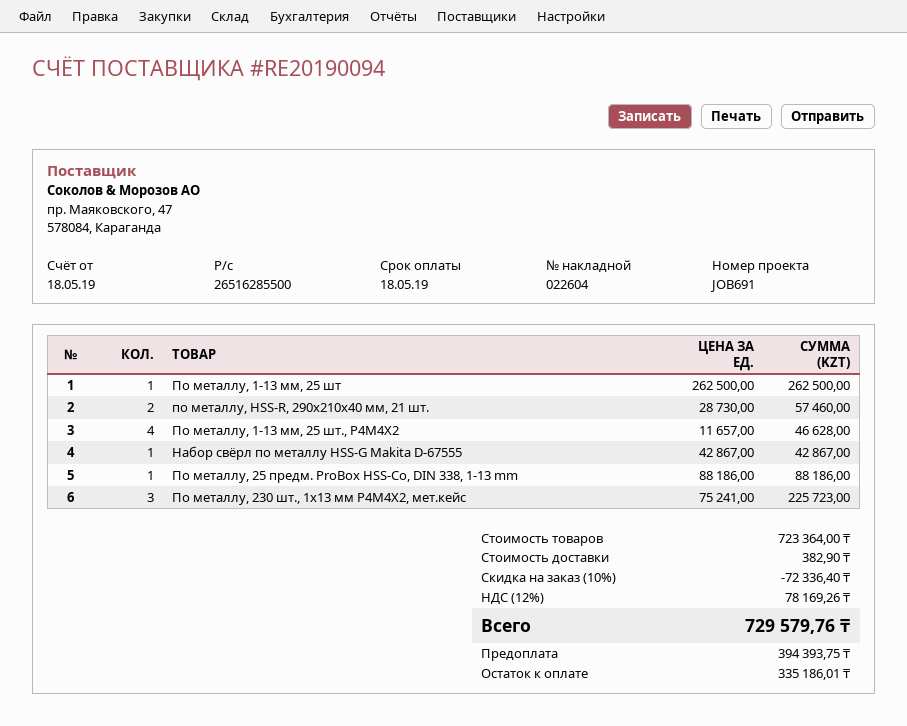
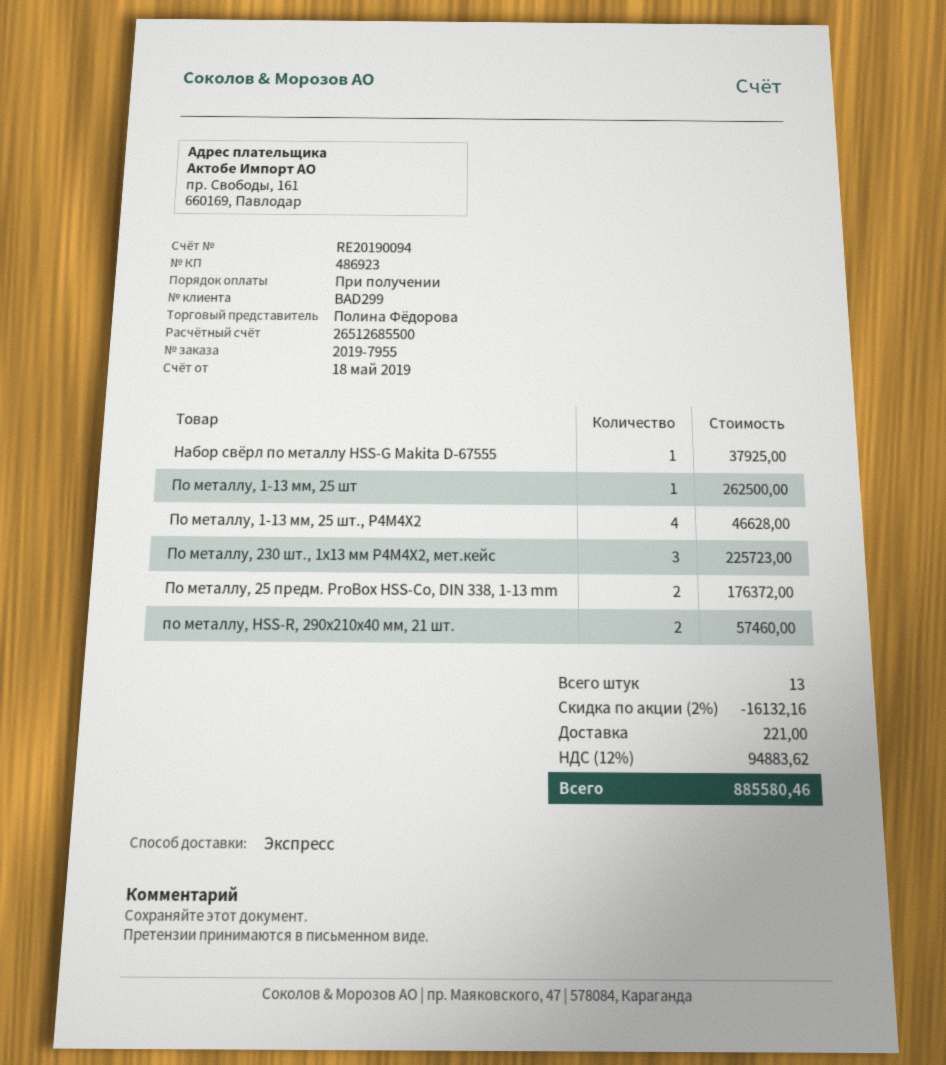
bank account: 26516285500 -> 26512685500
Набор свёрл по металлу HSS-G Makita D-67555: 1 for 42867.00 -> 1 for 37925.00
По металлу, 25 предм. ProBox HSS-Co, DIN 338, 1-13 mm: 1 for 88186.00 -> 2 for 176372.00
discount: 10% = 72336.40 -> 2% = 16132.16
shipping: 382.90 -> 221.00
tax: 12% = 78169.26 -> 12% = 94883.62
total: 729579.76 -> 885580.46

